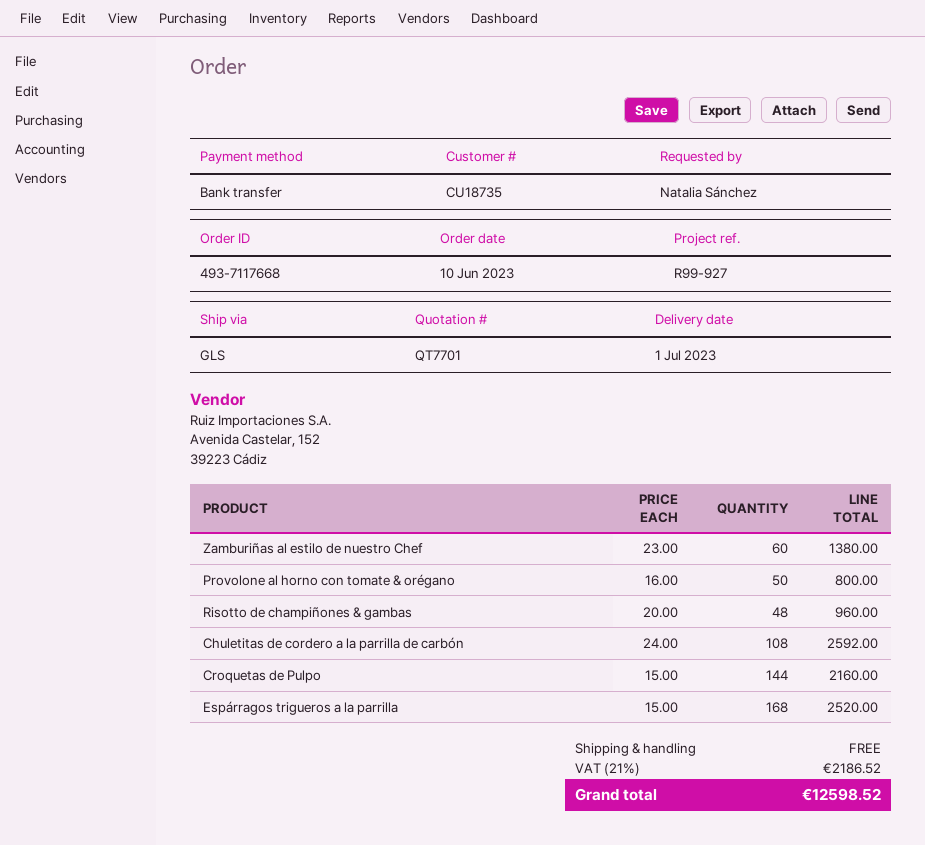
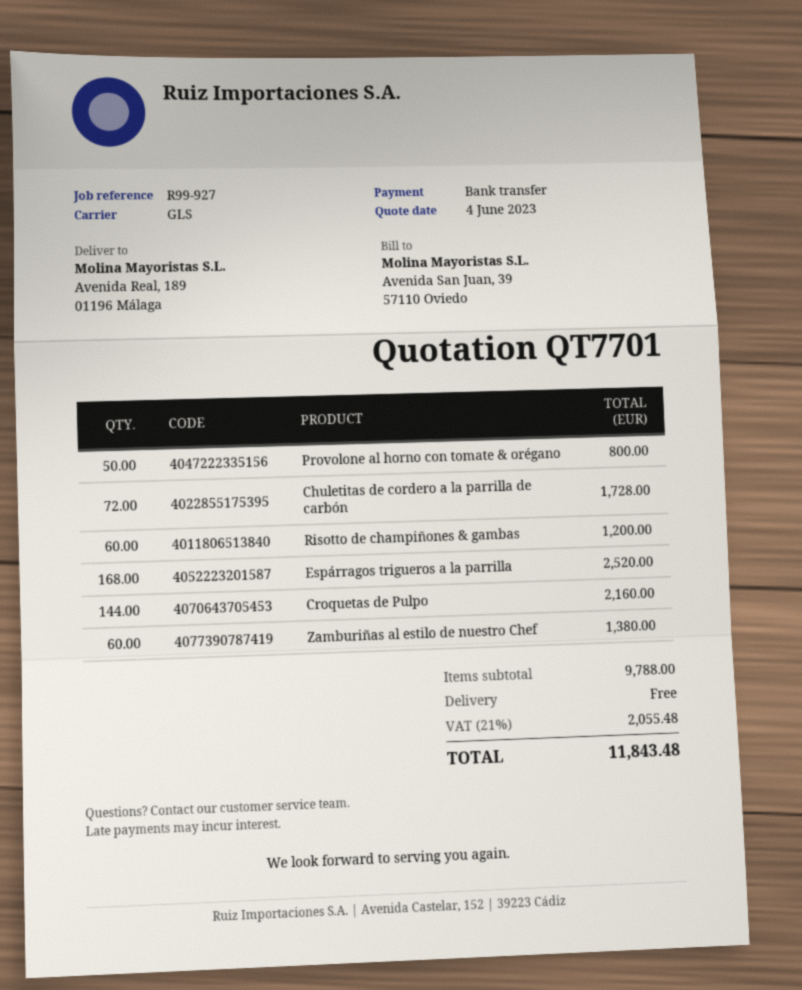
Risotto de champiñones & gambas: 48 for 960.00 -> 60 for 1200.00
Chuletitas de cordero a la parrilla de carbón: 108 for 2592.00 -> 72 for 1728.00
tax: 21% = 2186.52 -> 21% = 2055.48
total: 12598.52 -> 11843.48

